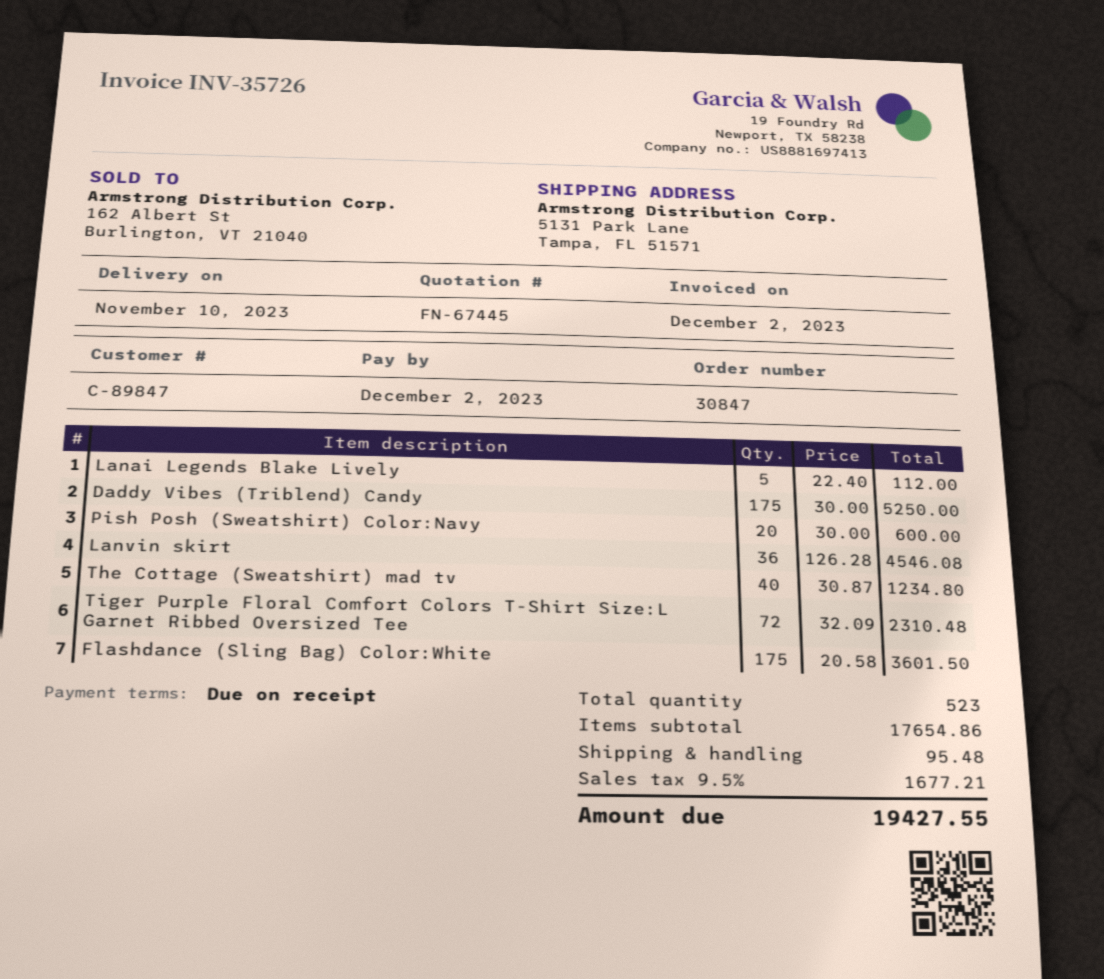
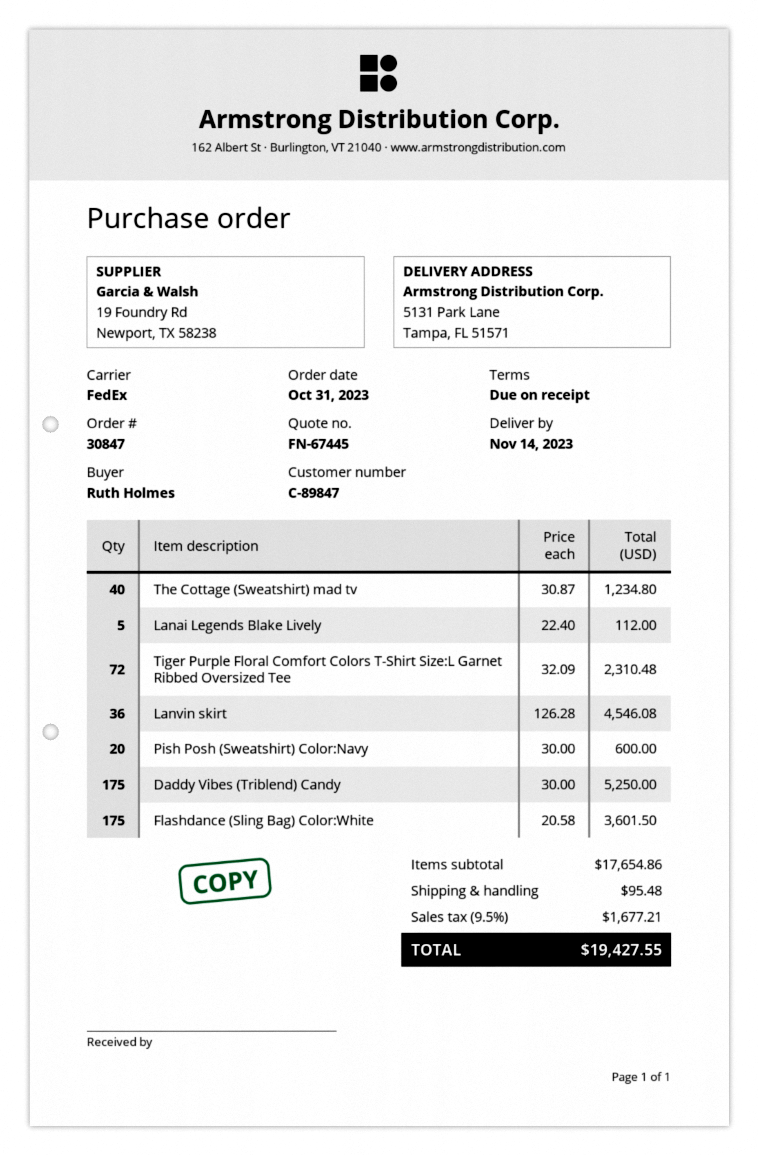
delivery date: 2023-11-10 -> 2023-11-14

